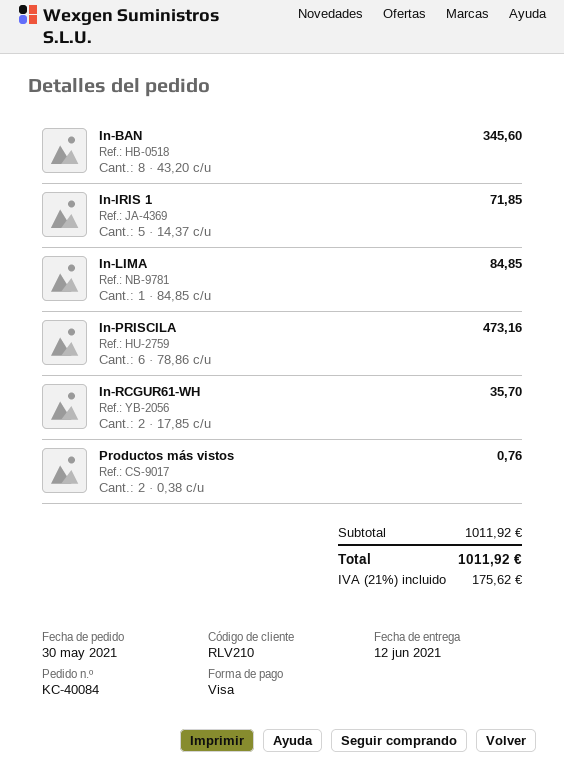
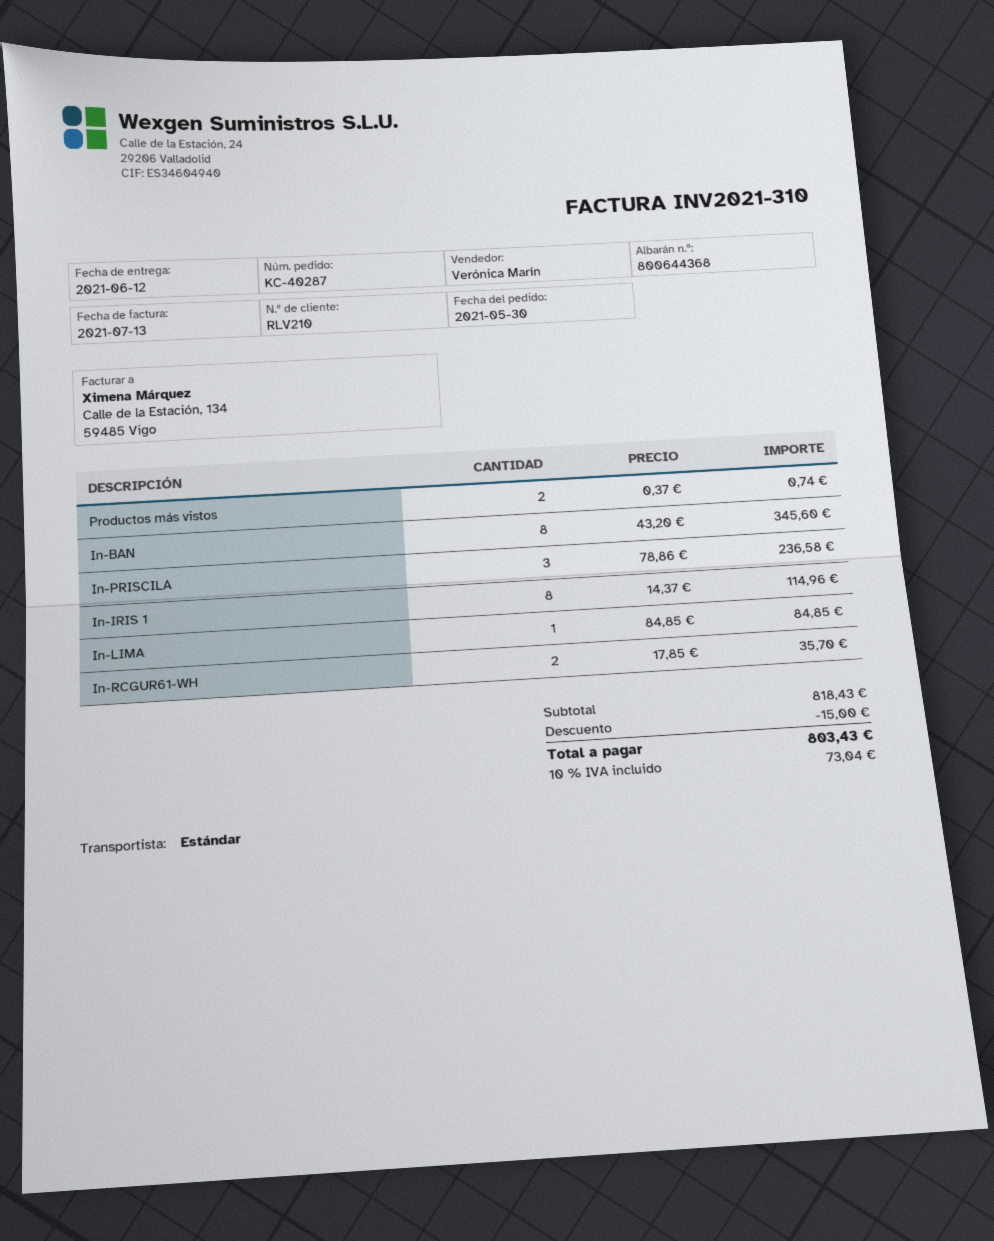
order number: KC-40084 -> KC-40287
In-IRIS 1: 5 x 14.37 = 71.85 -> 8 x 14.37 = 114.96
In-PRISCILA: 6 x 78.86 = 473.16 -> 3 x 78.86 = 236.58
Productos más vistos: 2 x 0.38 = 0.76 -> 2 x 0.37 = 0.74
subtotal: 1011.92 -> 818.43
discount: none -> 15.00
tax: 21% = 175.62 -> 10% = 73.04
total: 1011.92 -> 803.43

